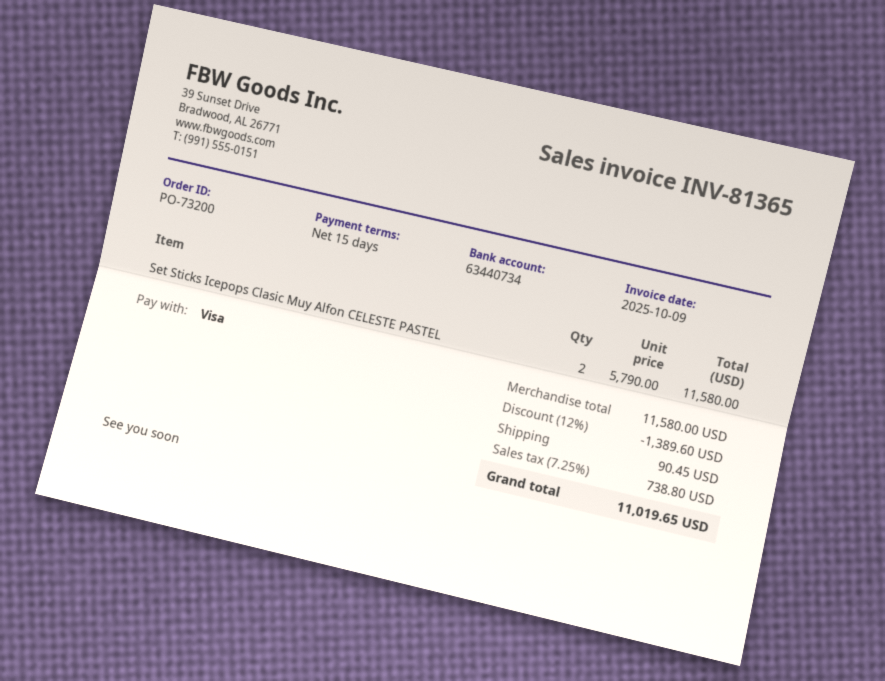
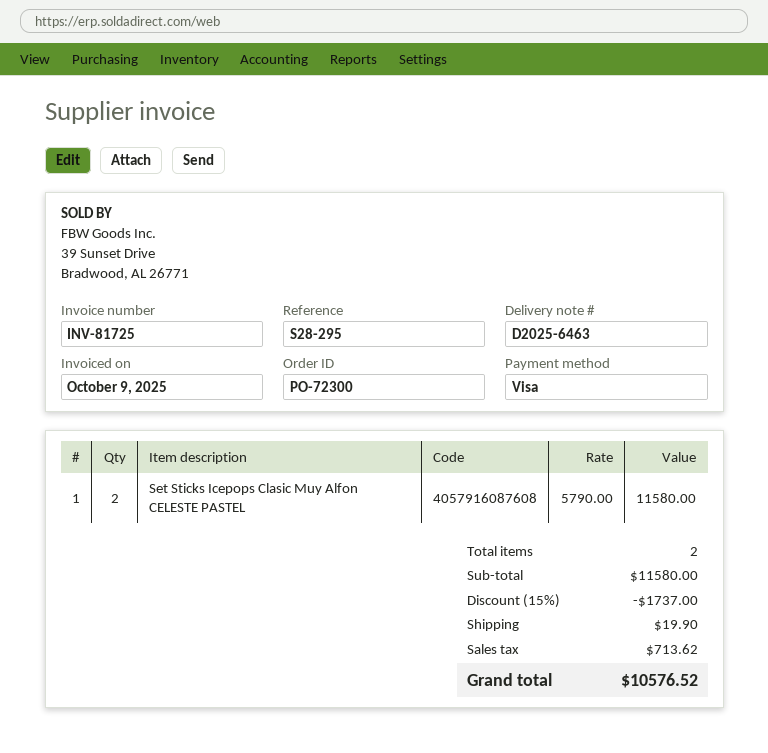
order number: PO-73200 -> PO-72300
invoice number: INV-81365 -> INV-81725
discount: 12% = 1389.60 -> 15% = 1737.00
shipping: 90.45 -> 19.90
tax: 738.80 -> 713.62
total: 11019.65 -> 10576.52

